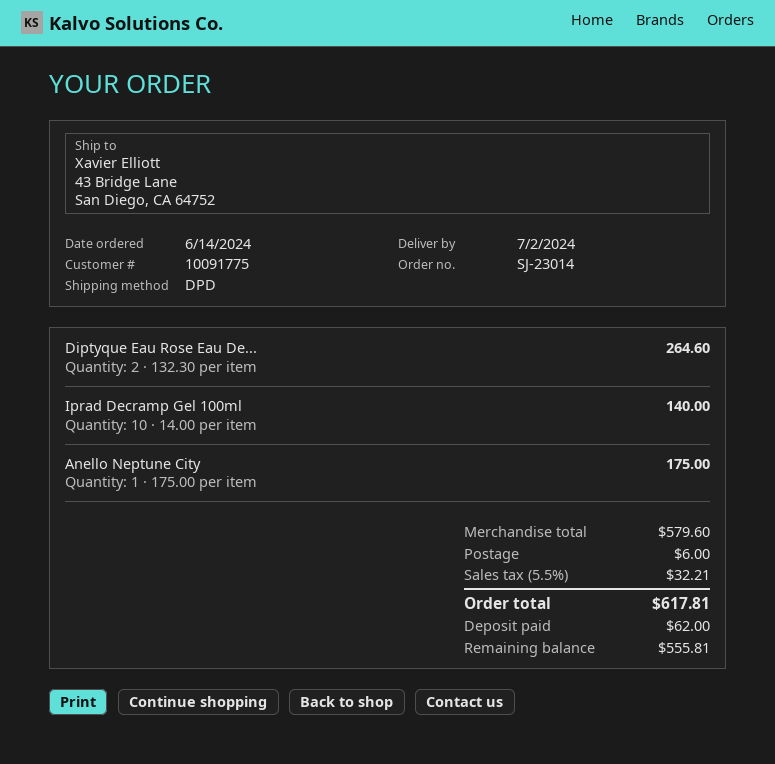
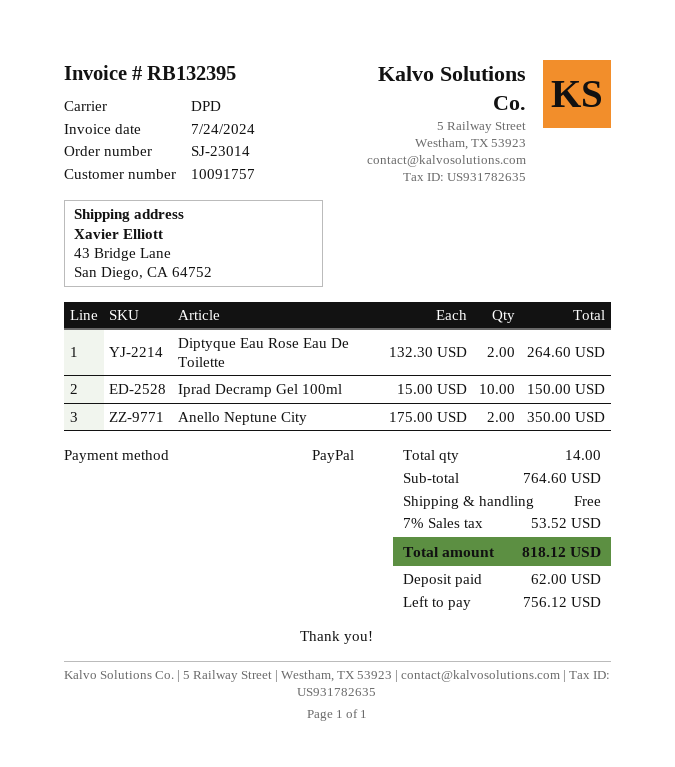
customer number: 10091775 -> 10091757
Iprad Decramp Gel 100ml: 10 x 14.00 = 140.00 -> 10 x 15.00 = 150.00
Anello Neptune City: 1 x 175.00 = 175.00 -> 2 x 175.00 = 350.00
subtotal: 579.60 -> 764.60
shipping: 6.00 -> 0.00
tax: 5.5% = 32.21 -> 7% = 53.52
total: 617.81 -> 818.12
balance: 555.81 -> 756.12

